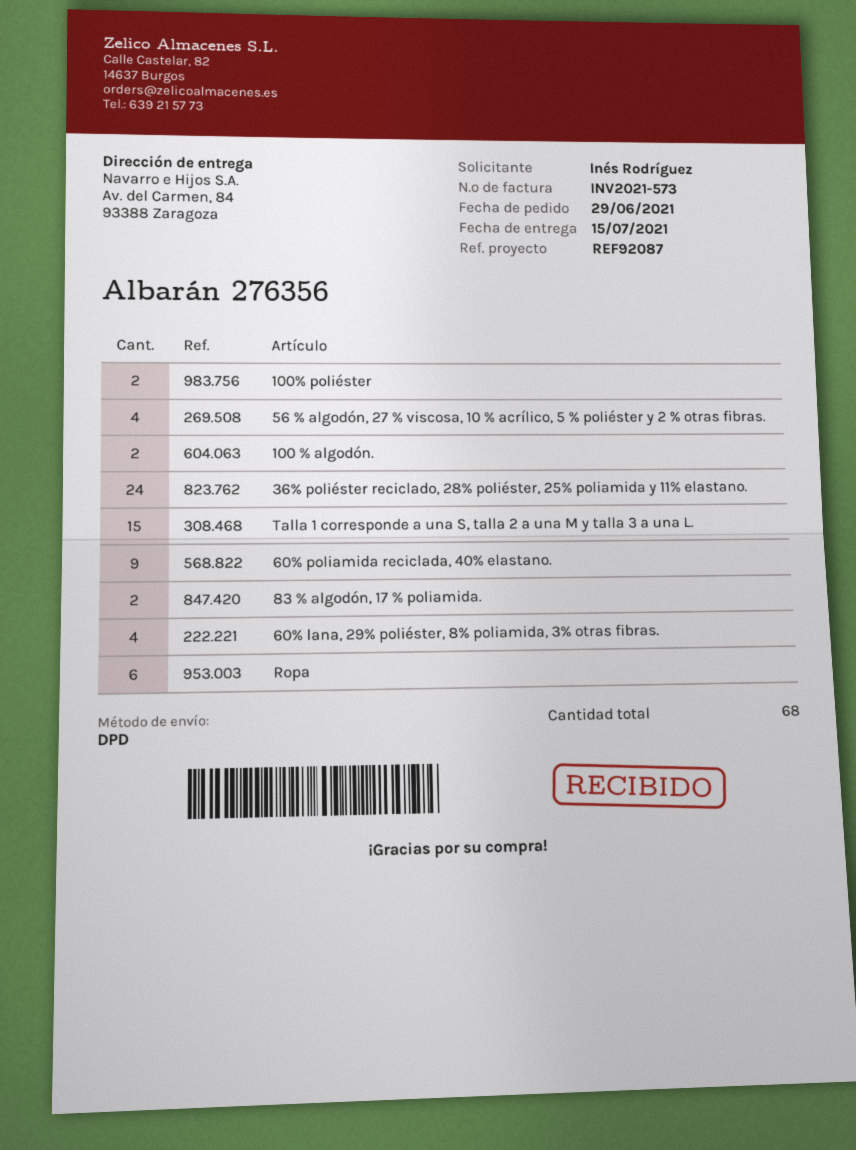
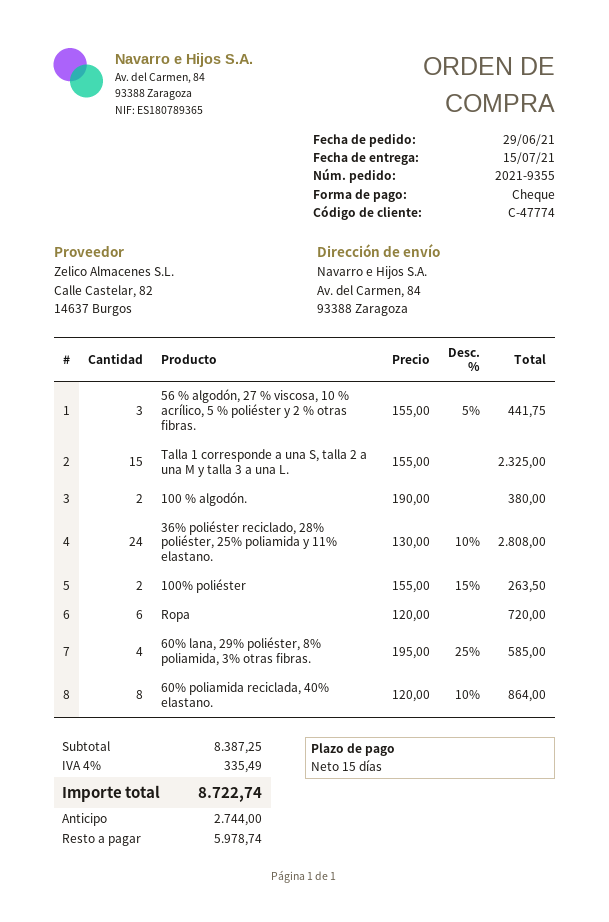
56 % algodón, 27 % viscosa, 10 % acrílico, 5 % poliéster y 2 % otras fibras.: 4 -> 3
60% poliamida reciclada, 40% elastano.: 9 -> 8
83 % algodón, 17 % poliamida.: 2 -> none

